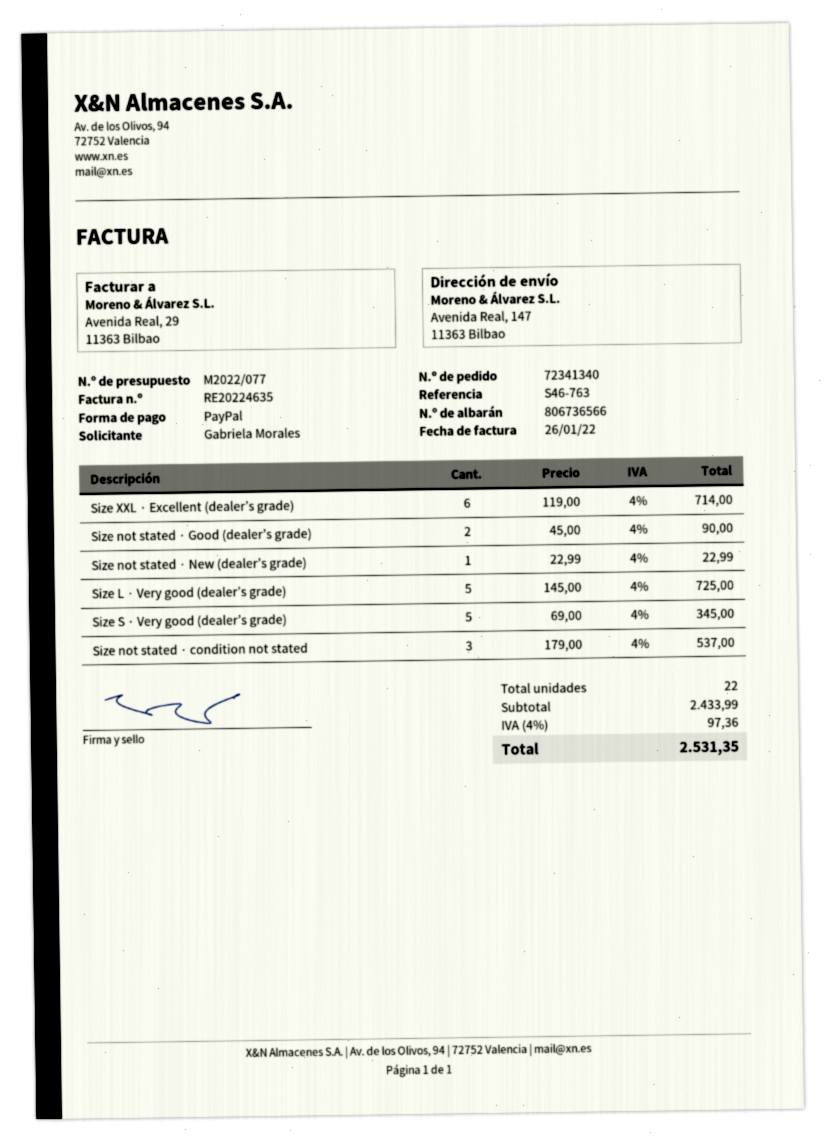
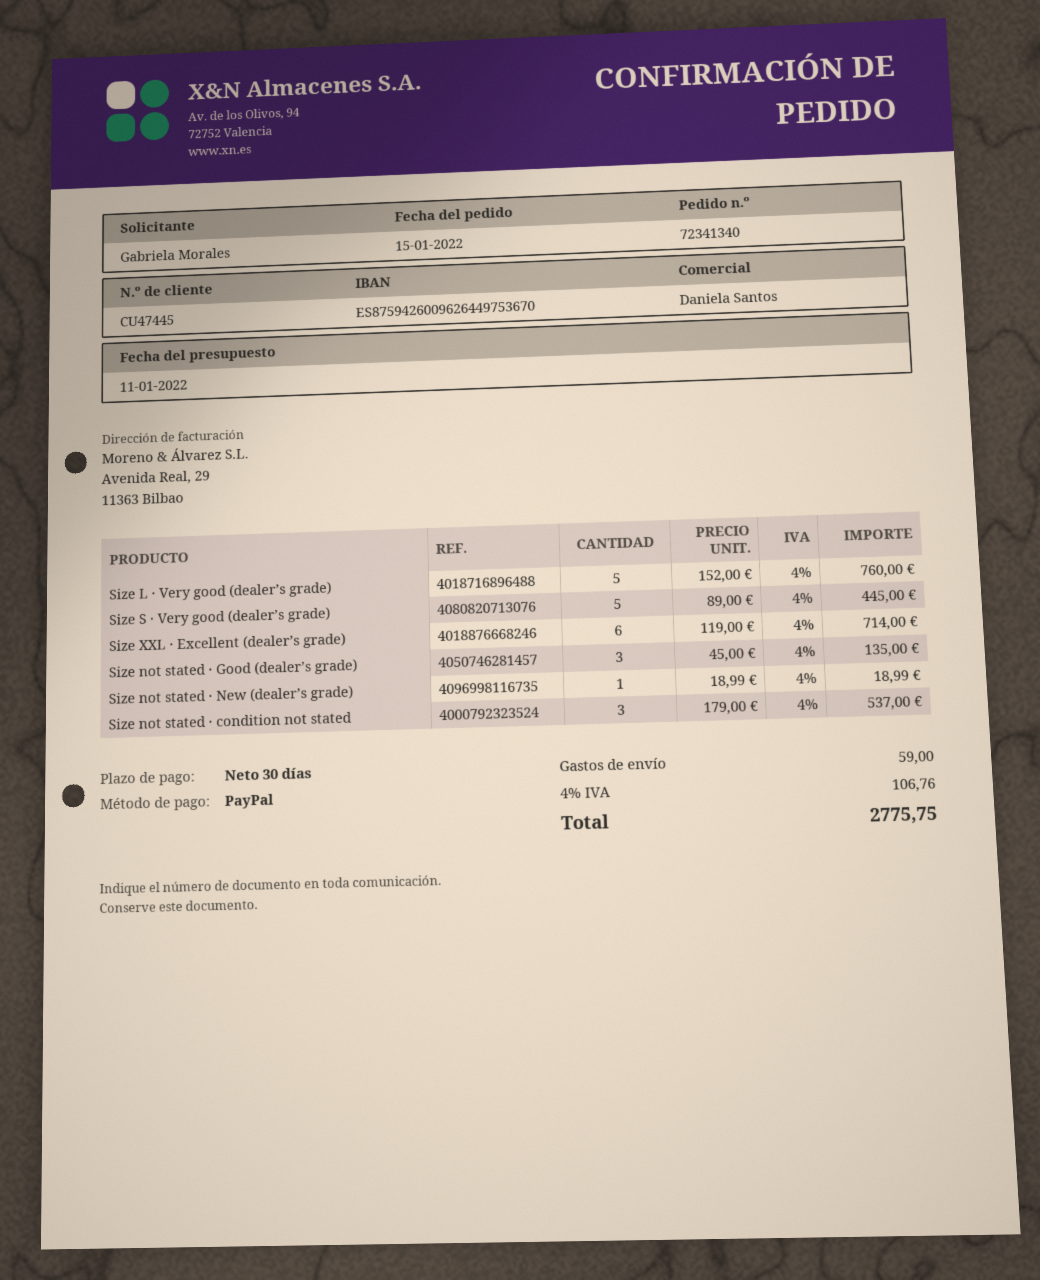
Size not stated · Good (dealer’s grade): 2 x 45.00 = 90.00 -> 3 x 45.00 = 135.00
Size not stated · New (dealer’s grade): 1 x 22.99 = 22.99 -> 1 x 18.99 = 18.99
Size L · Very good (dealer’s grade): 5 x 145.00 = 725.00 -> 5 x 152.00 = 760.00
Size S · Very good (dealer’s grade): 5 x 69.00 = 345.00 -> 5 x 89.00 = 445.00
shipping: none -> 59.00
tax: 4% = 97.36 -> 4% = 106.76
total: 2531.35 -> 2775.75

